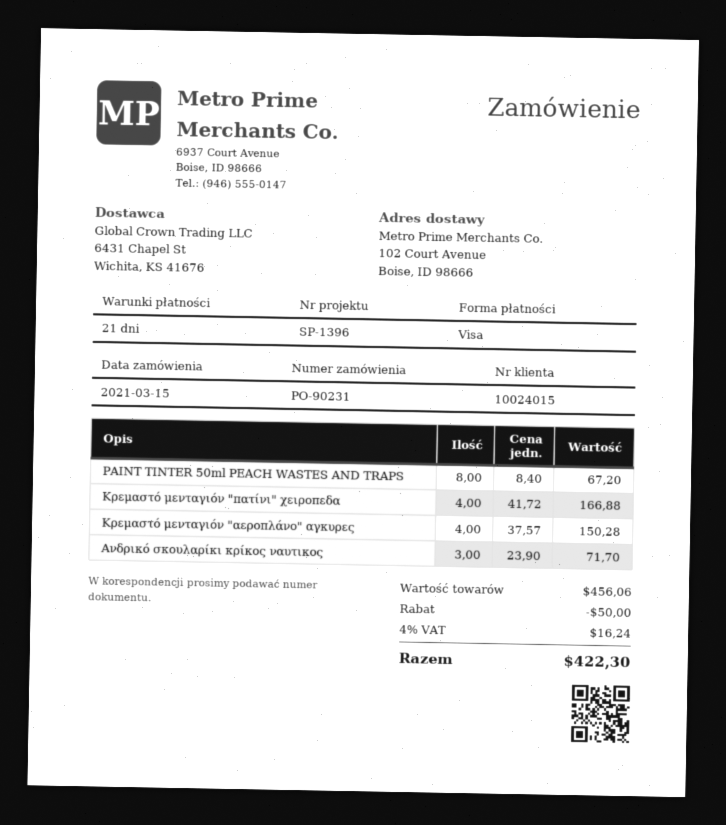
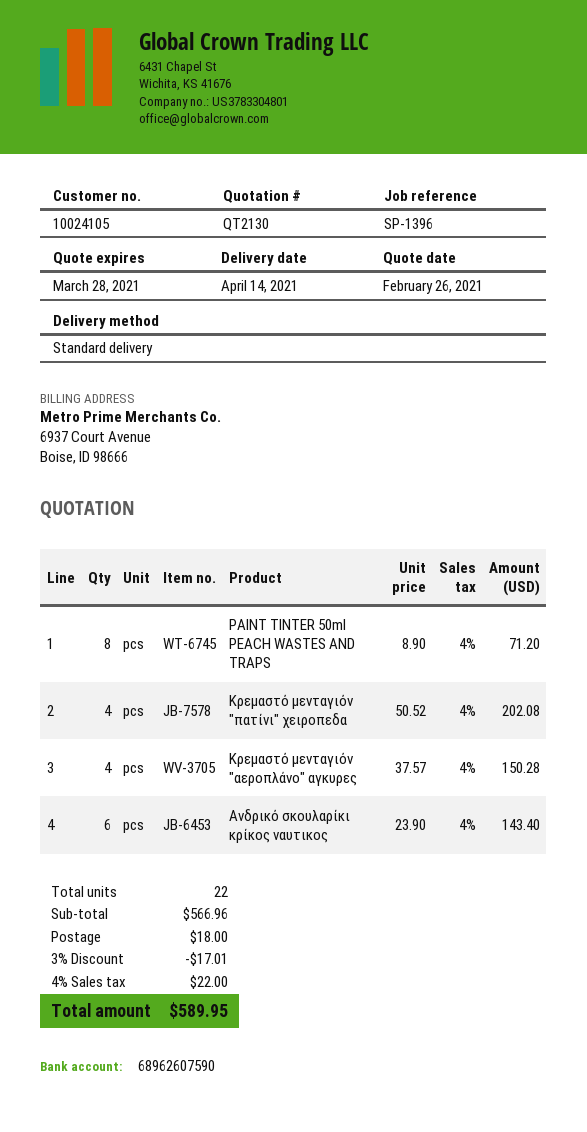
customer number: 10024015 -> 10024105
PAINT TINTER 50ml PEACH WASTES AND TRAPS: 8 x 8.40 = 67.20 -> 8 x 8.90 = 71.20
Κρεμαστό μενταγιόν "πατίνι" χειροπεδα: 4 x 41.72 = 166.88 -> 4 x 50.52 = 202.08
Ανδρικό σκουλαρίκι κρίκος ναυτικος: 3 x 23.90 = 71.70 -> 6 x 23.90 = 143.40
subtotal: 456.06 -> 566.96
discount: 50.00 -> 17.01
shipping: none -> 18.00
tax: 4% = 16.24 -> 4% = 22.00
total: 422.30 -> 589.95

